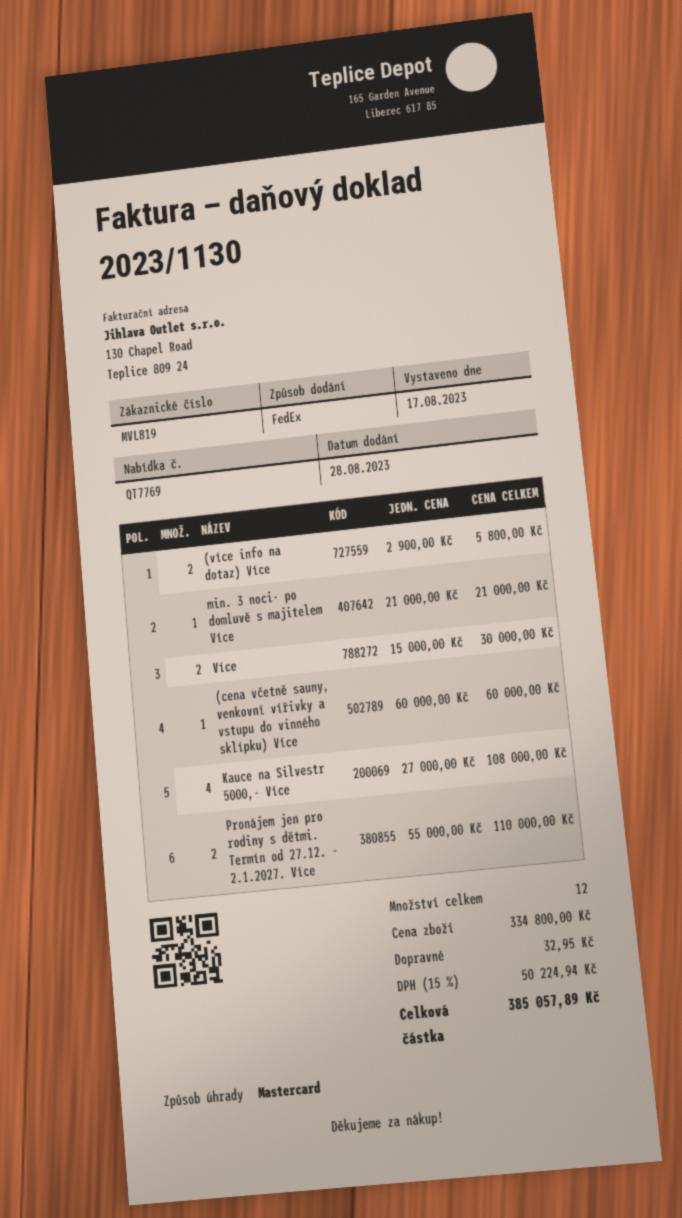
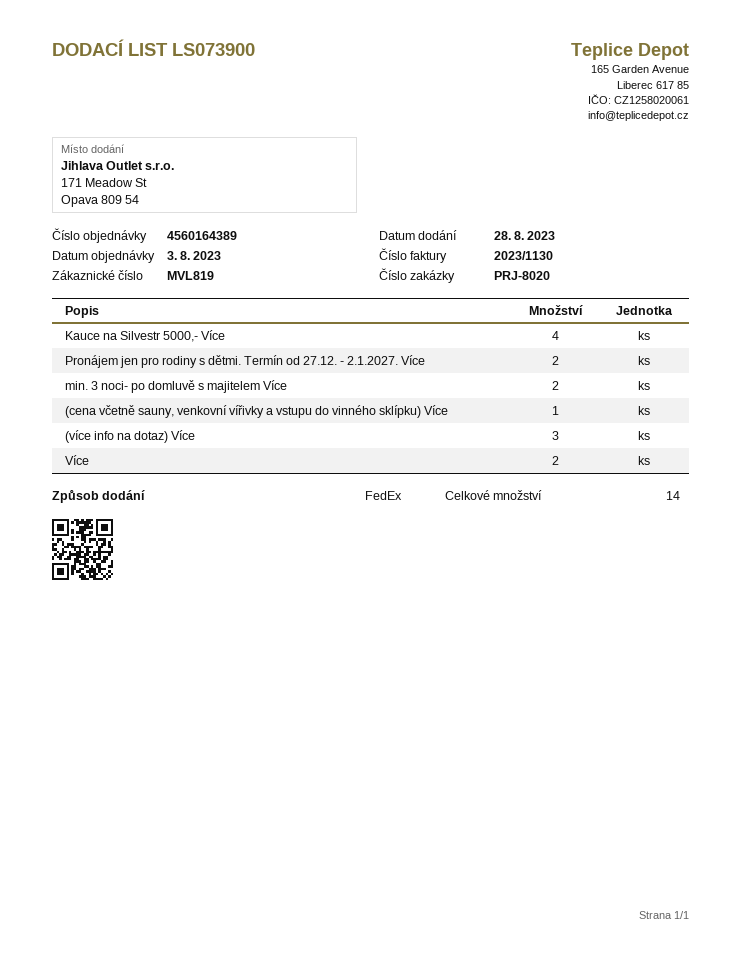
(více info na dotaz) Více: 2 -> 3
min. 3 noci- po domluvě s majitelem Více: 1 -> 2
total quantity: 12 -> 14

